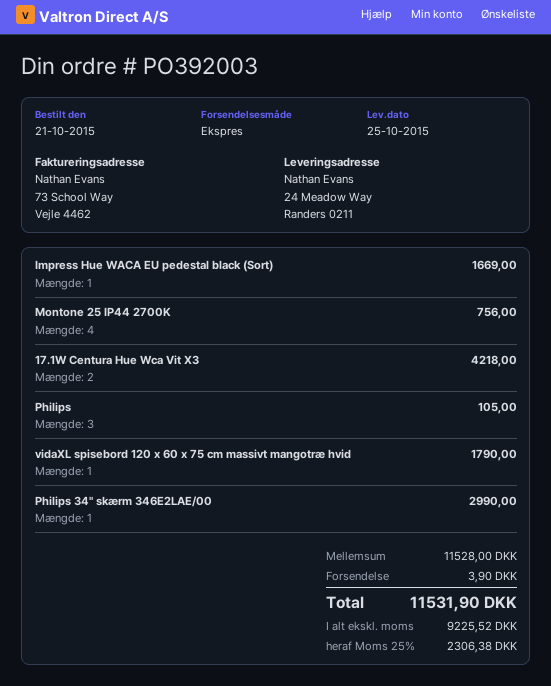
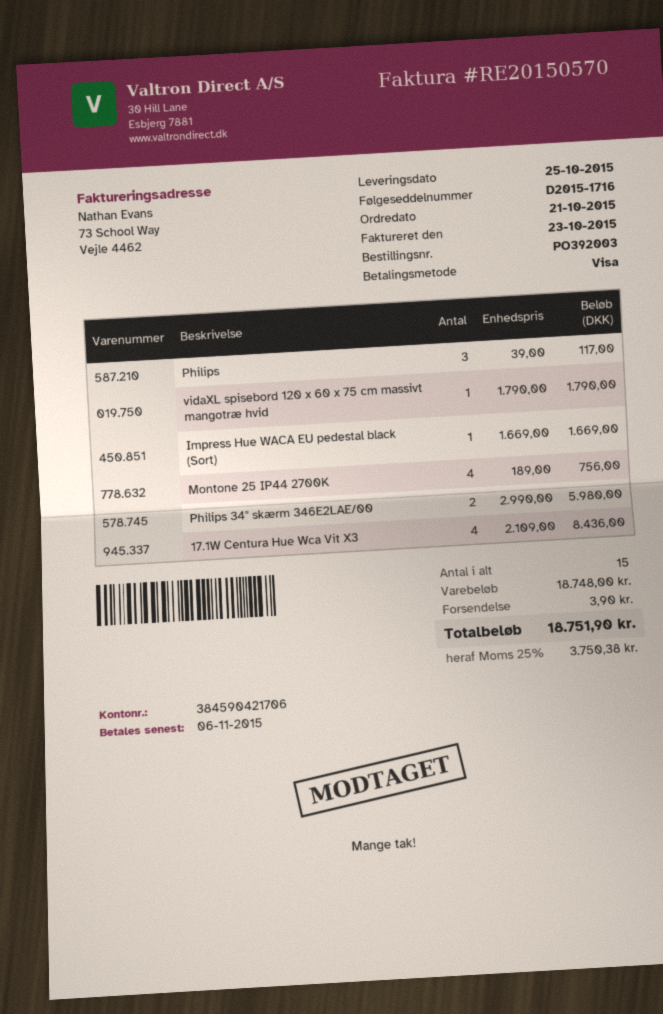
17.1W Centura Hue Wca Vit X3: 2 for 4218.00 -> 4 for 8436.00
Philips: 3 for 105.00 -> 3 for 117.00
Philips 34" skærm 346E2LAE/00: 1 for 2990.00 -> 2 for 5980.00
subtotal: 11528.00 -> 18748.00
tax: 25% = 2306.38 -> 25% = 3750.38
total: 11531.90 -> 18751.90

